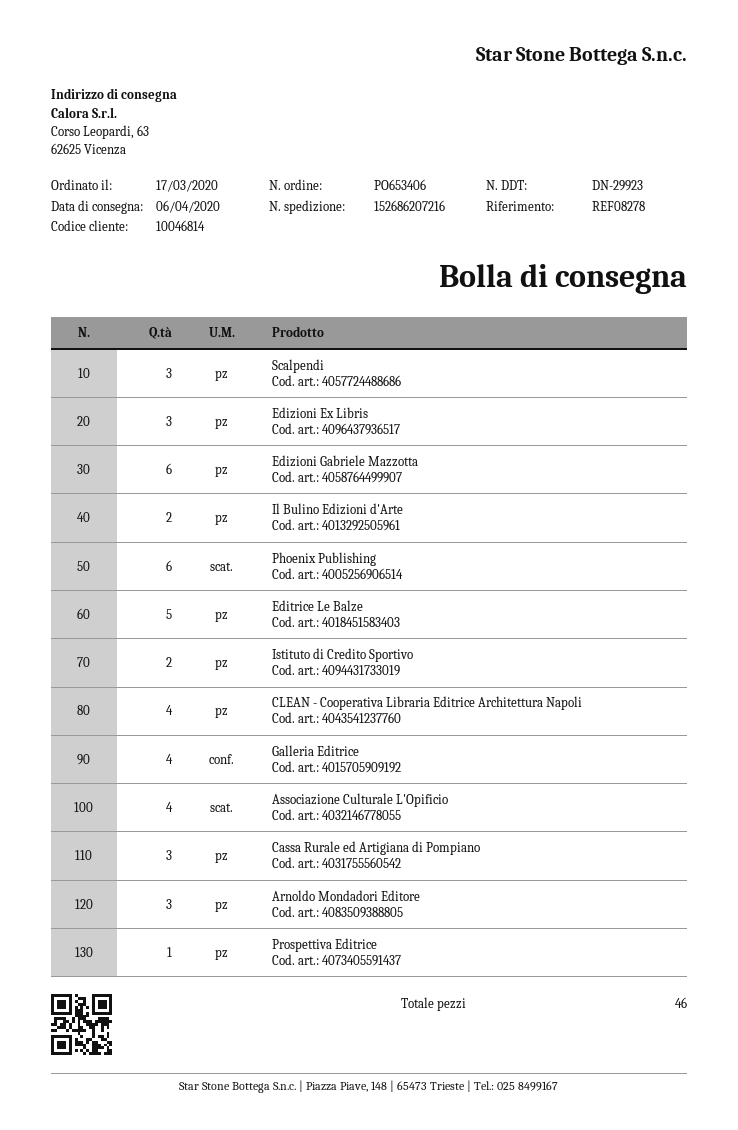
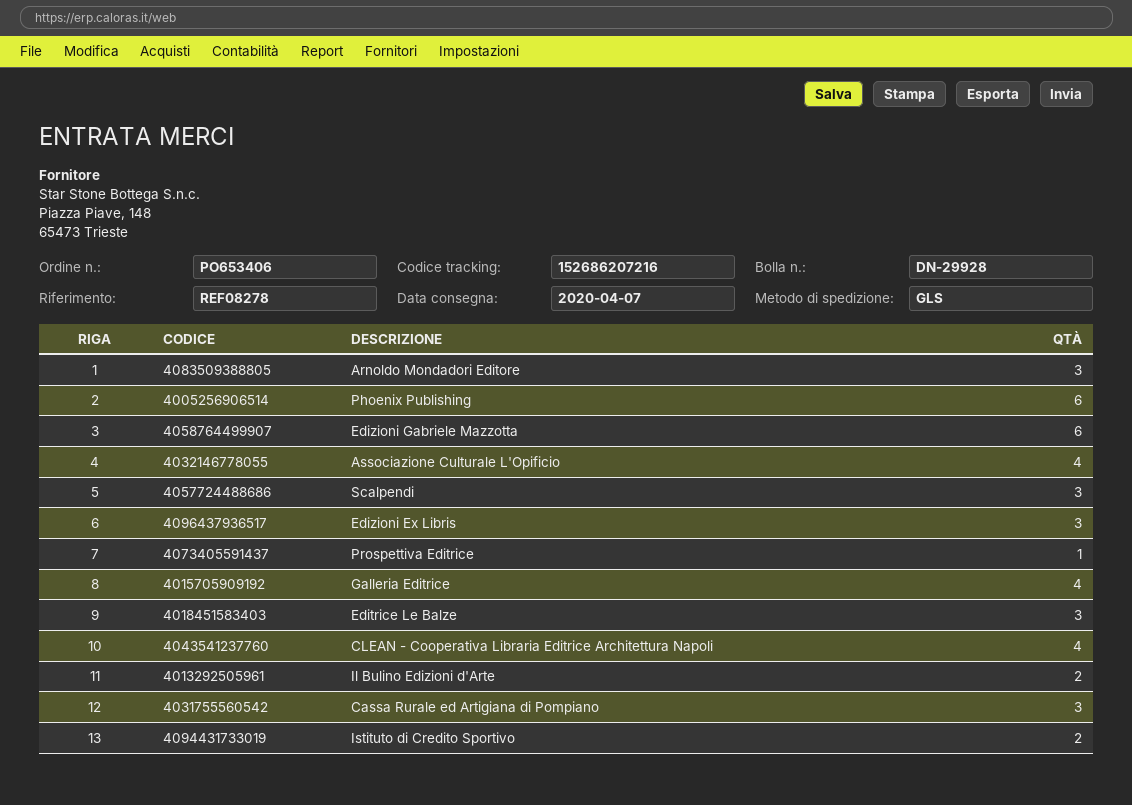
delivery note number: DN-29923 -> DN-29928
delivery date: 2020-04-06 -> 2020-04-07
Editrice Le Balze: 5 -> 3

